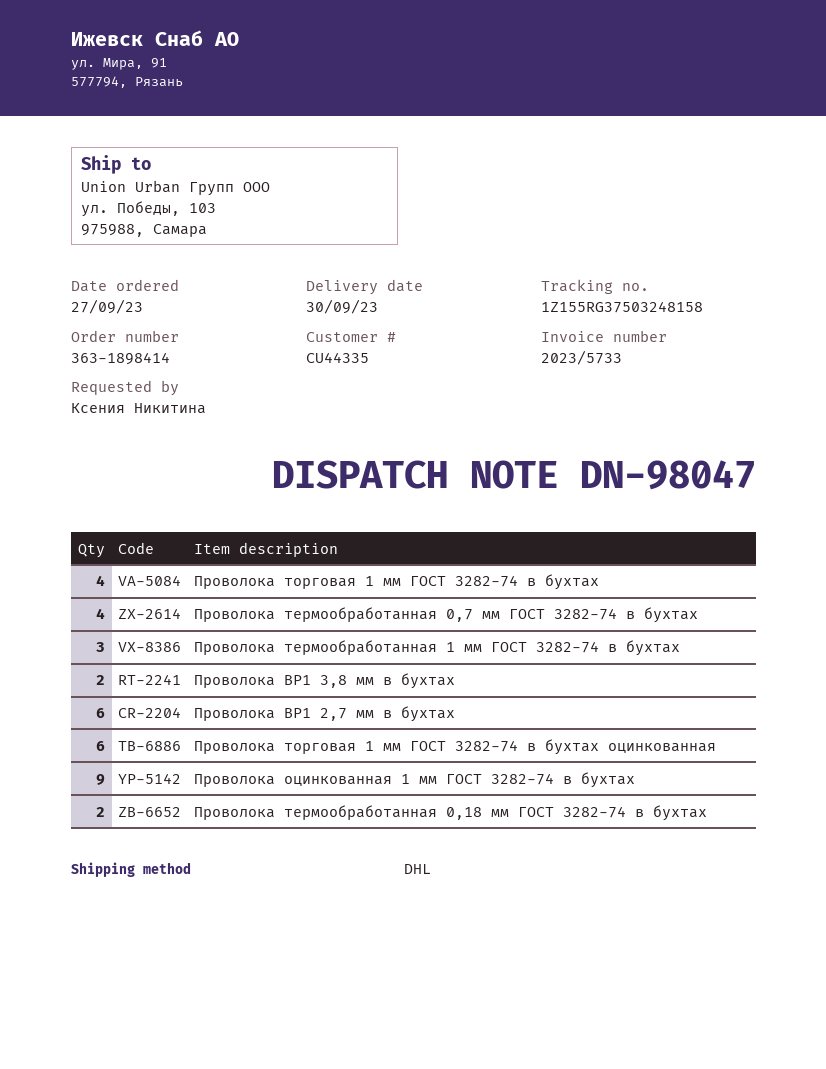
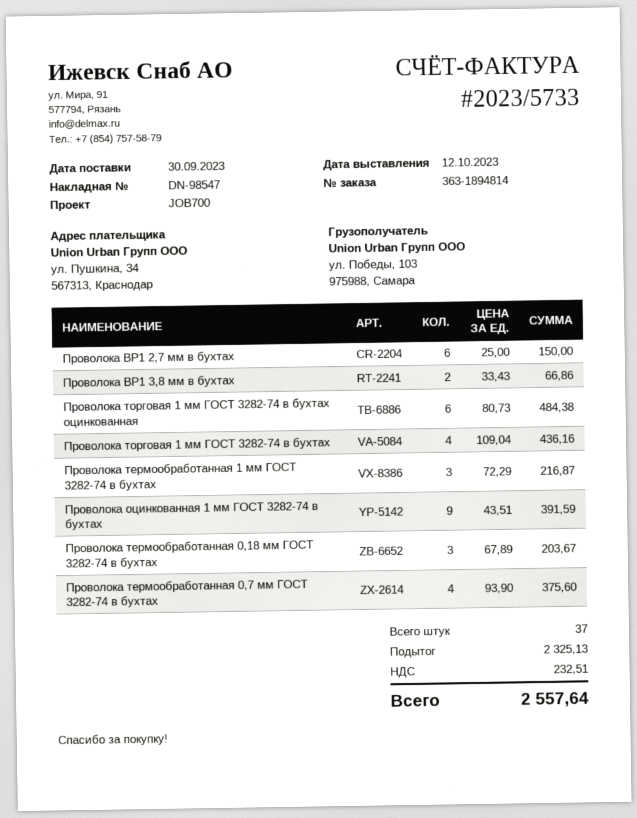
order number: 363-1898414 -> 363-1894814
delivery note number: DN-98047 -> DN-98547
Проволока термообработанная 0,18 мм ГОСТ 3282-74 в бухтах: 2 -> 3

